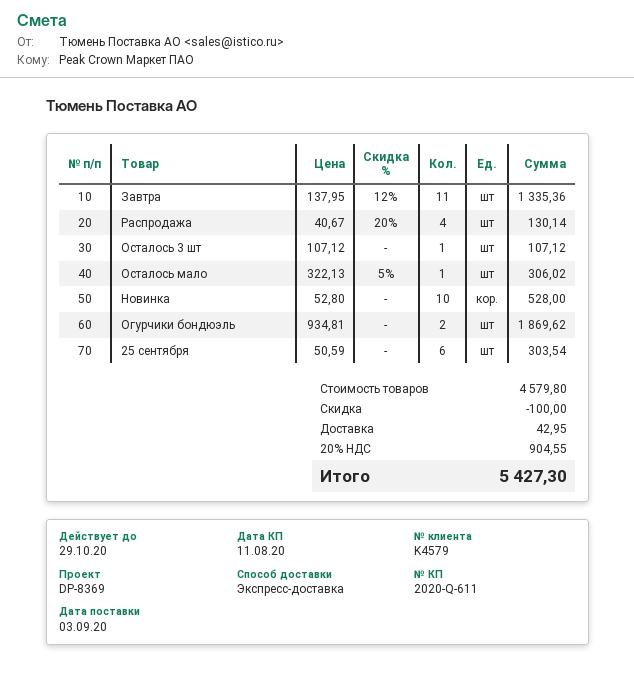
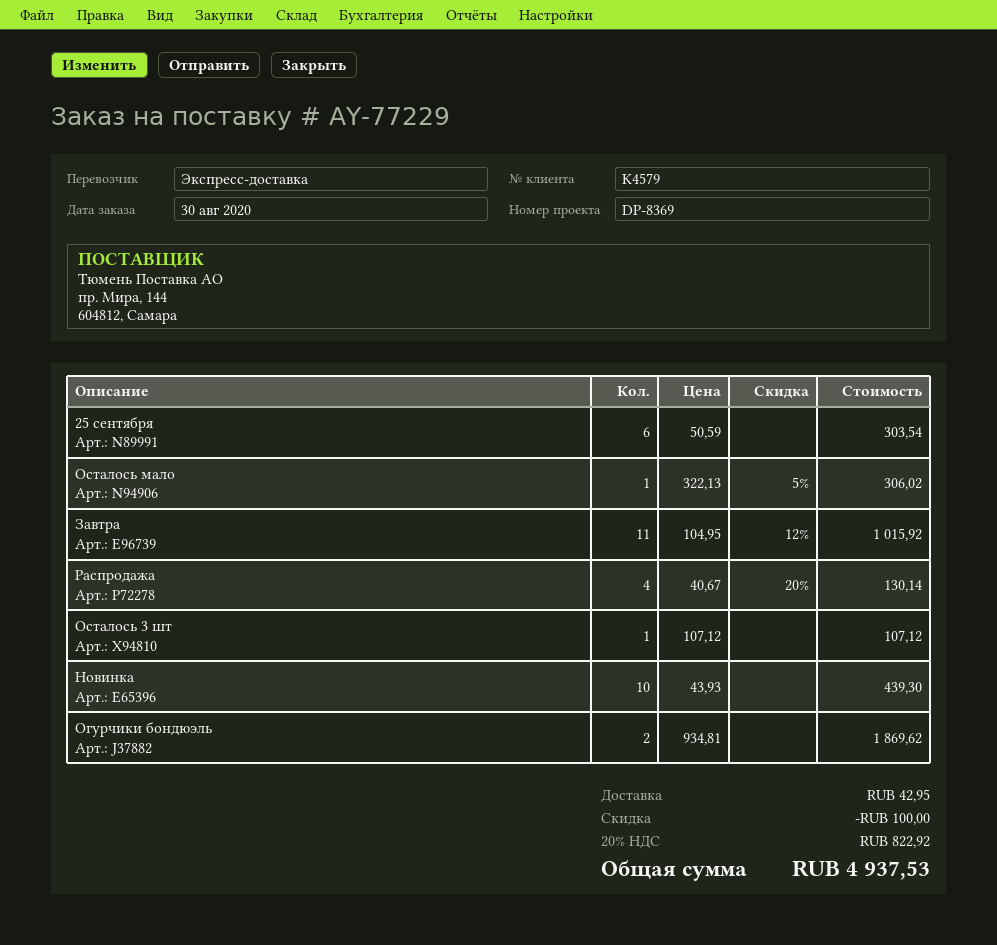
Завтра: 11 x 137.95 - 12% = 1335.36 -> 11 x 104.95 - 12% = 1015.92
Новинка: 10 x 52.80 = 528.00 -> 10 x 43.93 = 439.30
tax: 20% = 904.55 -> 20% = 822.92
total: 5427.30 -> 4937.53

